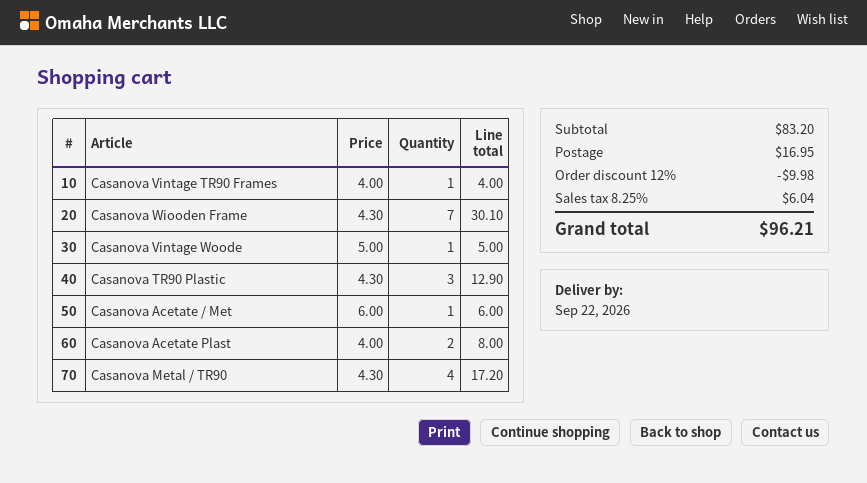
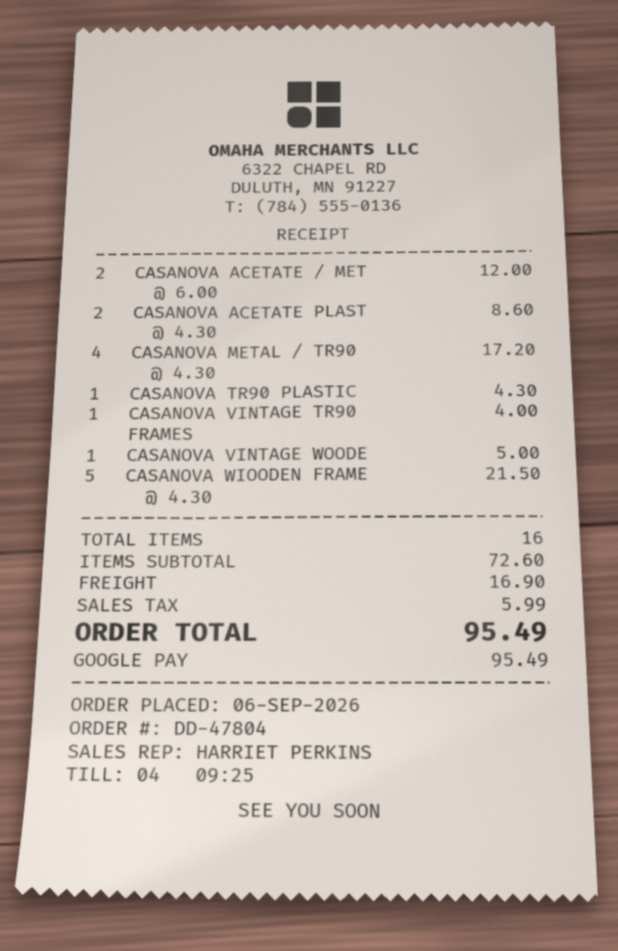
Casanova Wiooden Frame: 7 x 4.30 = 30.10 -> 5 x 4.30 = 21.50
Casanova TR90 Plastic: 3 x 4.30 = 12.90 -> 1 x 4.30 = 4.30
Casanova Acetate / Met: 1 x 6.00 = 6.00 -> 2 x 6.00 = 12.00
Casanova Acetate Plast: 2 x 4.00 = 8.00 -> 2 x 4.30 = 8.60
subtotal: 83.20 -> 72.60
discount: 12% = 9.98 -> none
shipping: 16.95 -> 16.90
tax: 6.04 -> 5.99
total: 96.21 -> 95.49

